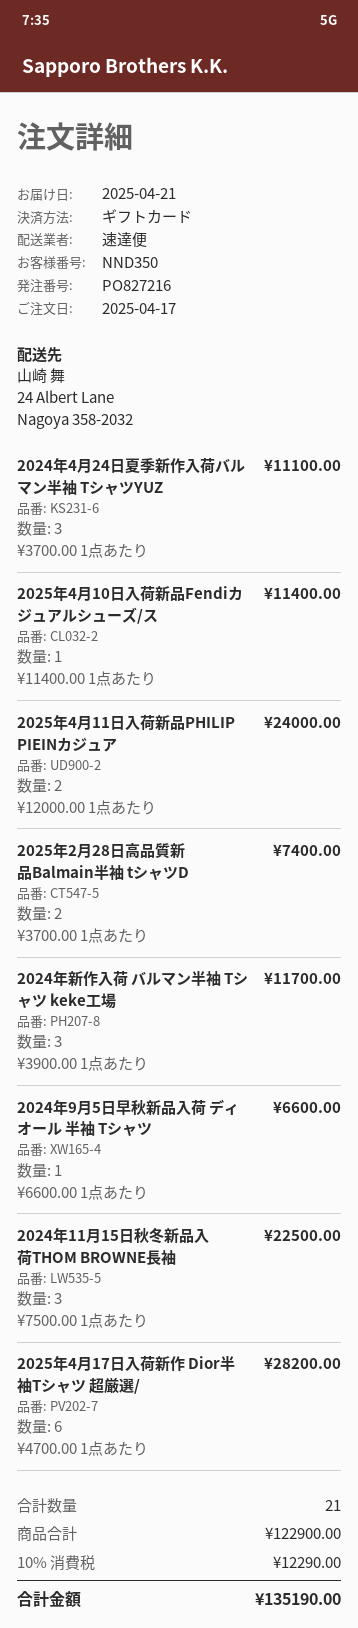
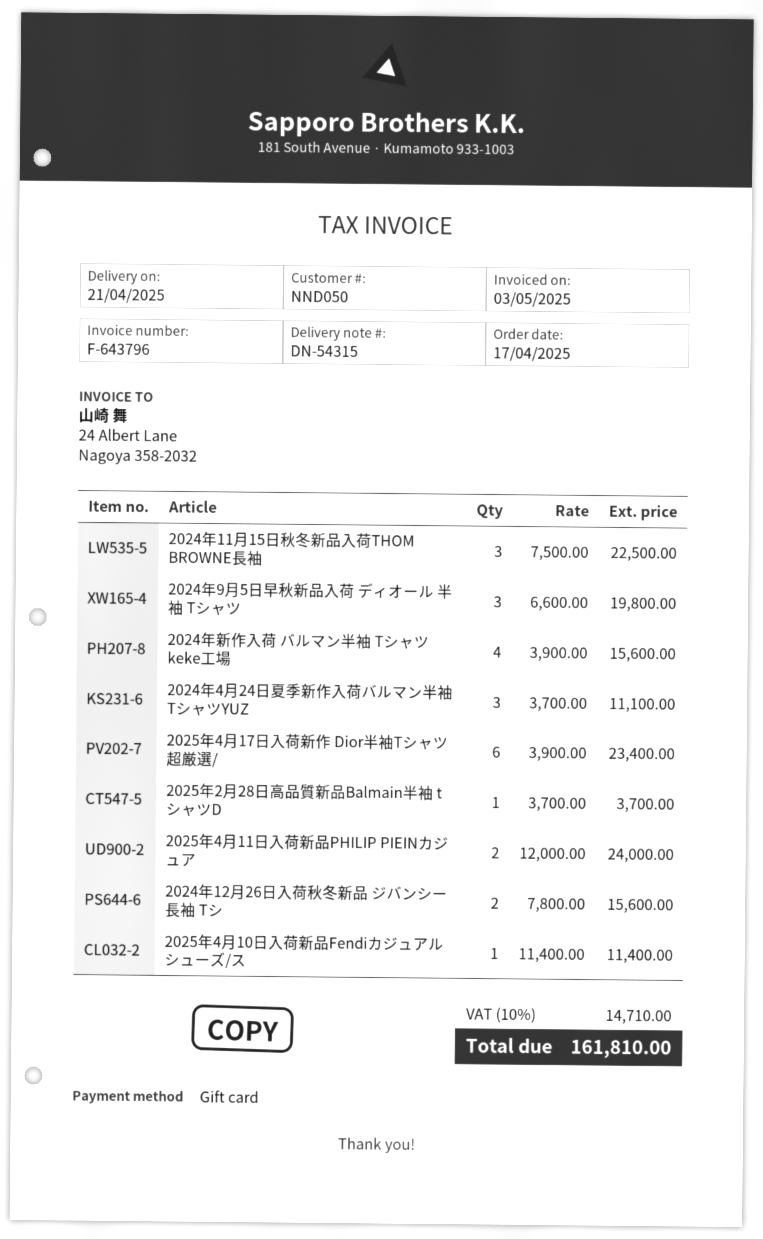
customer number: NND350 -> NND050
2025年2月28日高品質新品Balmain半袖 tシャツD: 2 x 3700.00 = 7400.00 -> 1 x 3700.00 = 3700.00
2024年新作入荷 バルマン半袖 Tシャツ keke工場: 3 x 3900.00 = 11700.00 -> 4 x 3900.00 = 15600.00
2024年9月5日早秋新品入荷 ディオール 半袖 Tシャツ: 1 x 6600.00 = 6600.00 -> 3 x 6600.00 = 19800.00
2025年4月17日入荷新作 Dior半袖Tシャツ 超厳選/: 6 x 4700.00 = 28200.00 -> 6 x 3900.00 = 23400.00
2024年12月26日入荷秋冬新品 ジバンシー 長袖 Tシ: none -> 2 x 7800.00 = 15600.00
tax: 10% = 12290.00 -> 10% = 14710.00
total: 135190.00 -> 161810.00

